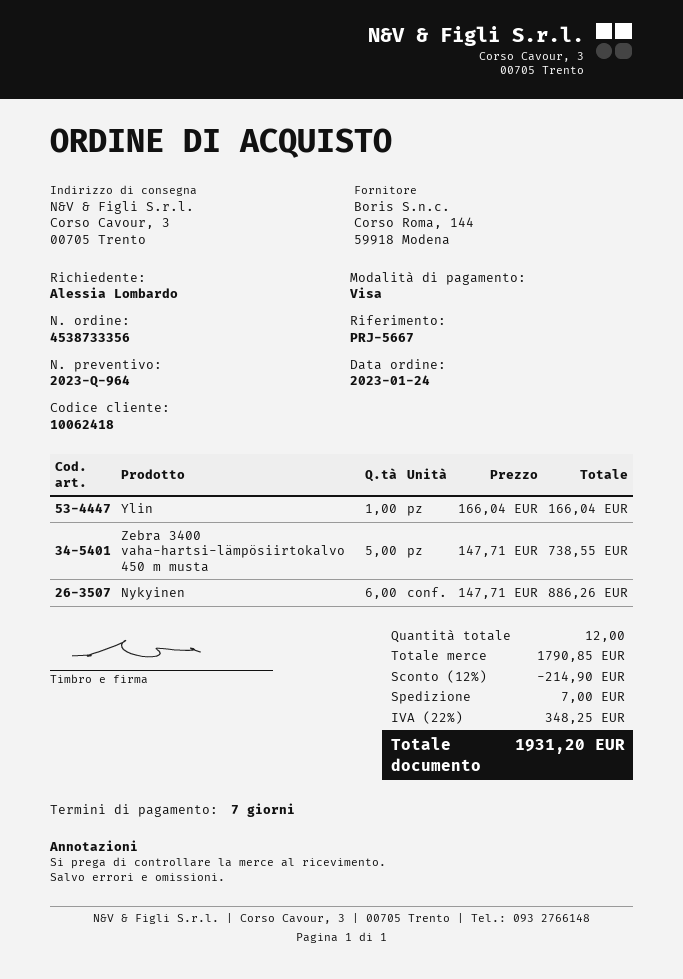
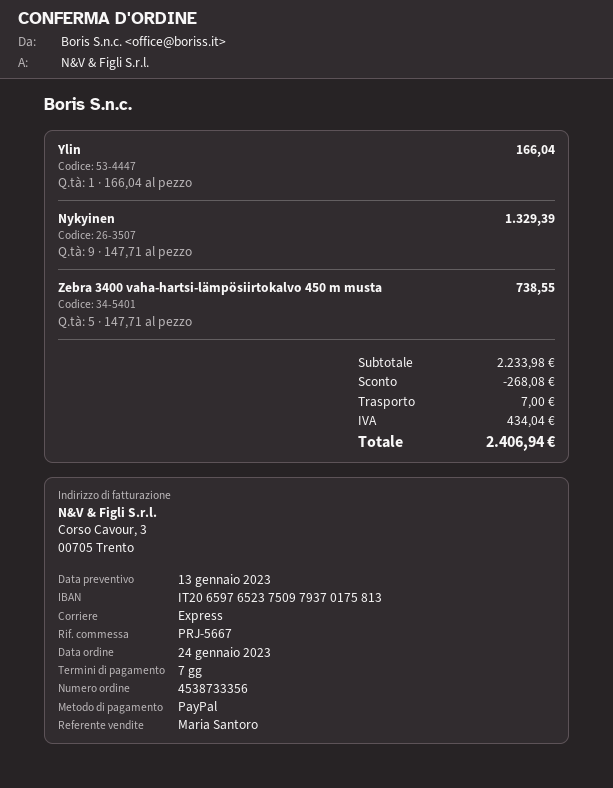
payment method: Visa -> PayPal
Nykyinen: 6 x 147.71 = 886.26 -> 9 x 147.71 = 1329.39
subtotal: 1790.85 -> 2233.98
discount: 214.90 -> 268.08
tax: 348.25 -> 434.04
total: 1931.20 -> 2406.94

